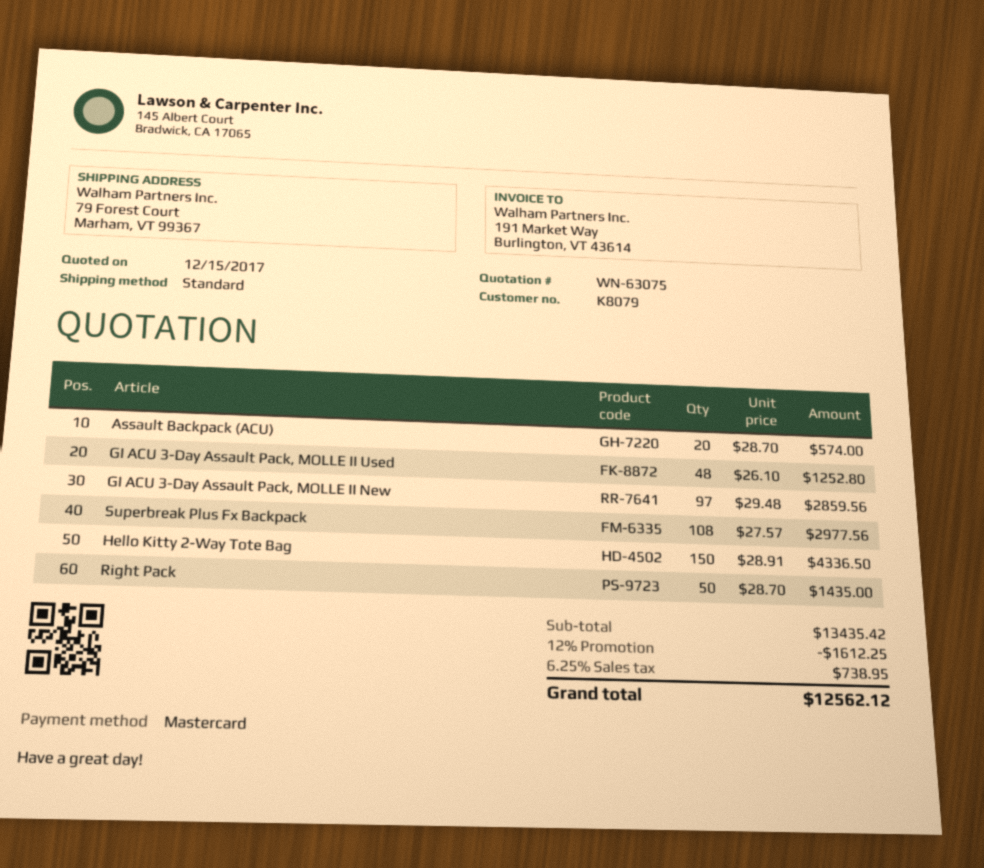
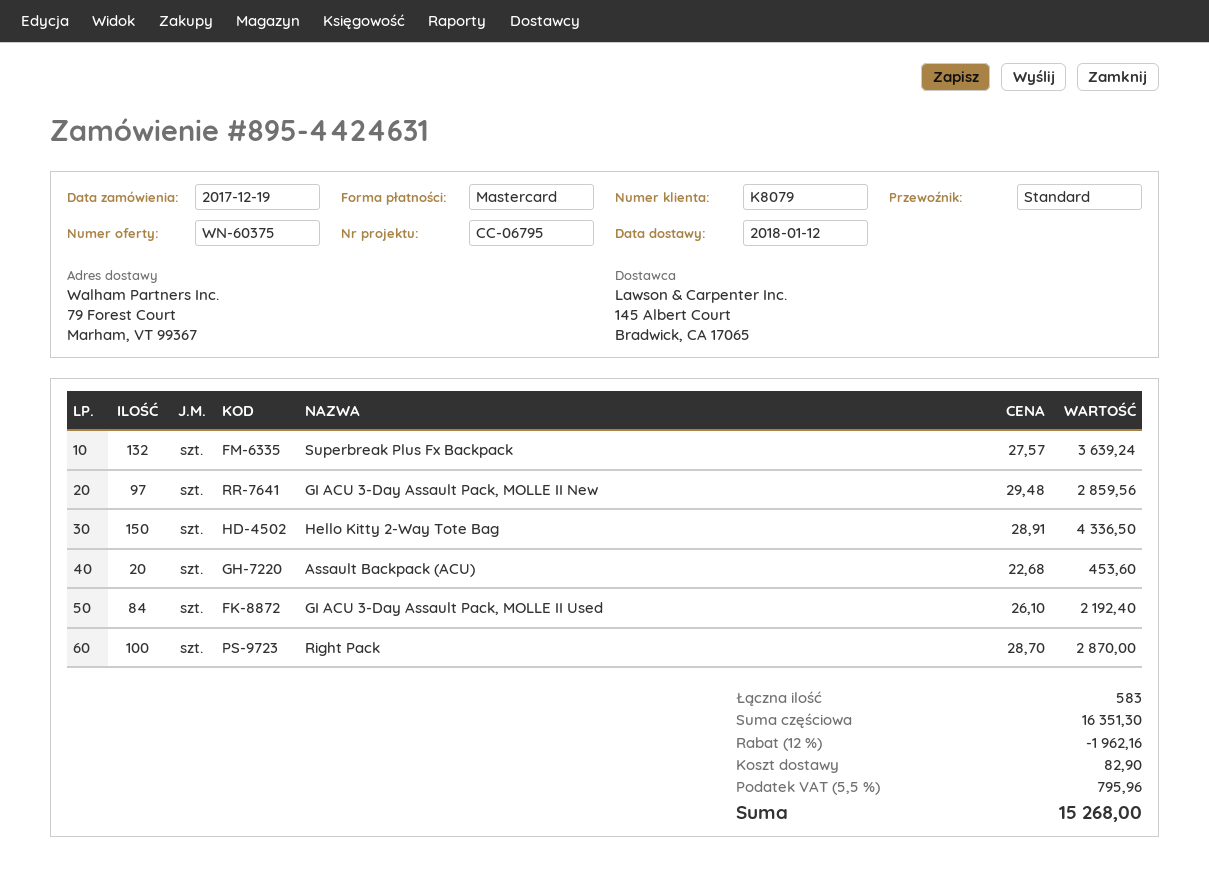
quote number: WN-63075 -> WN-60375
Assault Backpack (ACU): 20 x 28.70 = 574.00 -> 20 x 22.68 = 453.60
GI ACU 3-Day Assault Pack, MOLLE II Used: 48 x 26.10 = 1252.80 -> 84 x 26.10 = 2192.40
Superbreak Plus Fx Backpack: 108 x 27.57 = 2977.56 -> 132 x 27.57 = 3639.24
Right Pack: 50 x 28.70 = 1435.00 -> 100 x 28.70 = 2870.00
subtotal: 13435.42 -> 16351.30
discount: 12% = 1612.25 -> 12% = 1962.16
shipping: none -> 82.90
tax: 6.25% = 738.95 -> 5.5% = 795.96
total: 12562.12 -> 15268.00

